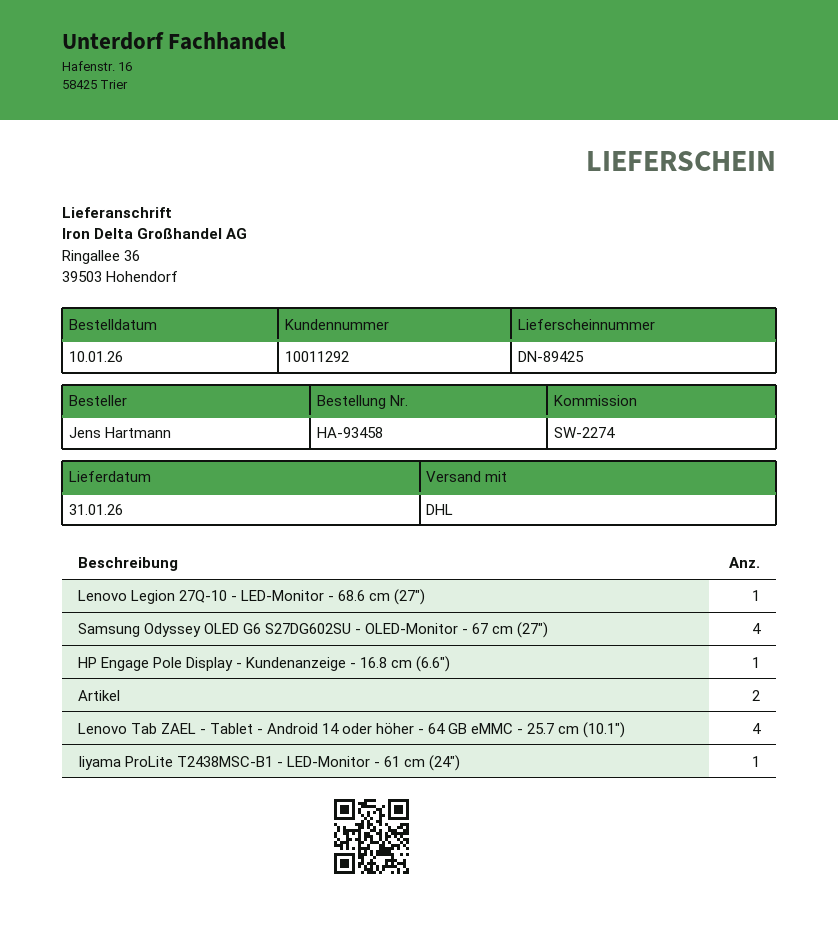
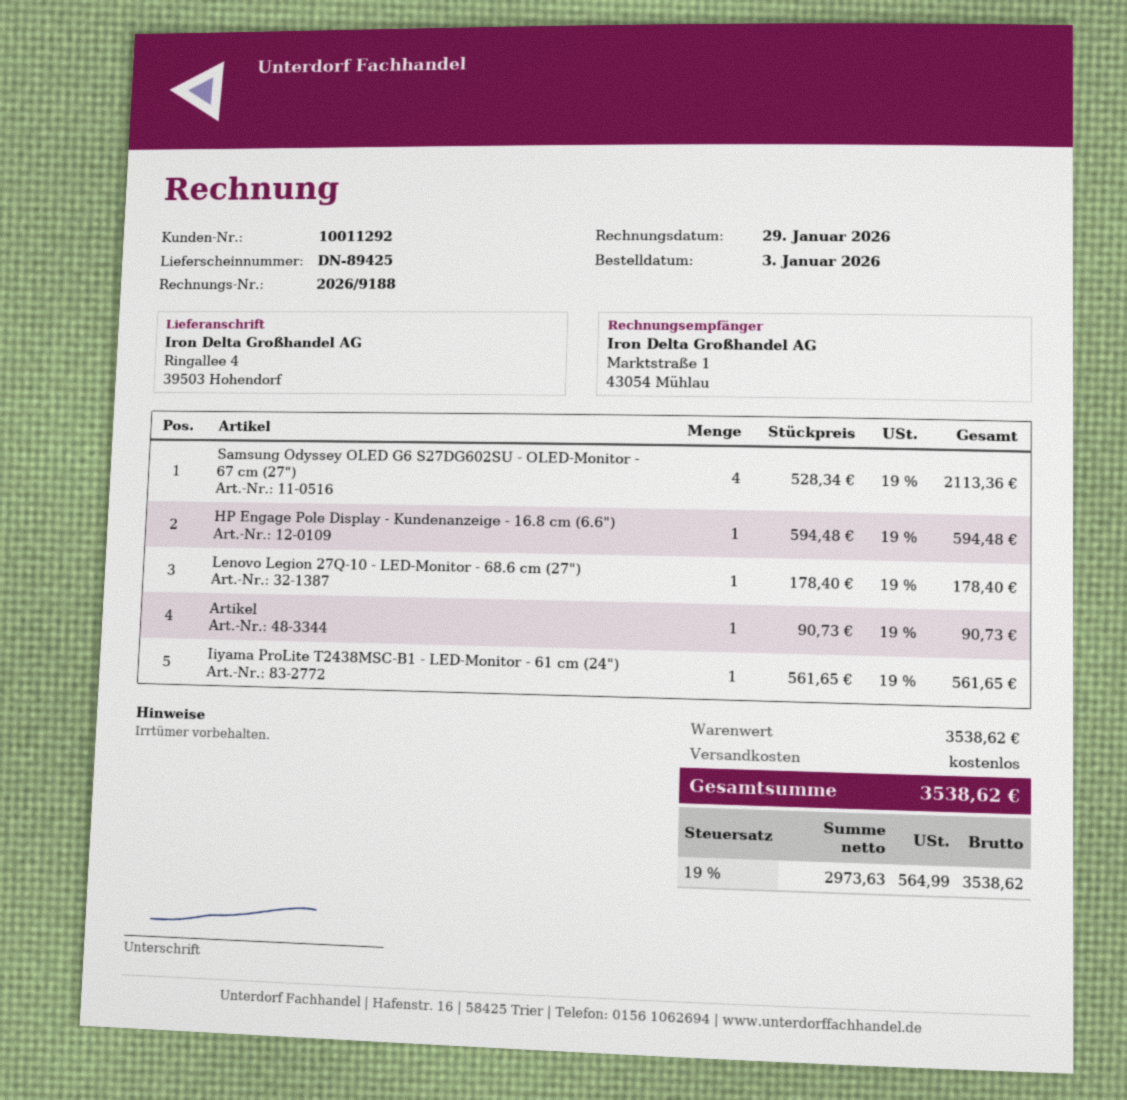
order date: 2026-01-10 -> 2026-01-03
ship to: Ringallee 36, 39503 Hohendorf -> Ringallee 4, 39503 Hohendorf
Artikel: 2 -> 1
Lenovo Tab ZAEL - Tablet - Android 14 oder höher - 64 GB eMMC - 25.7 cm (10.1"): 4 -> none

